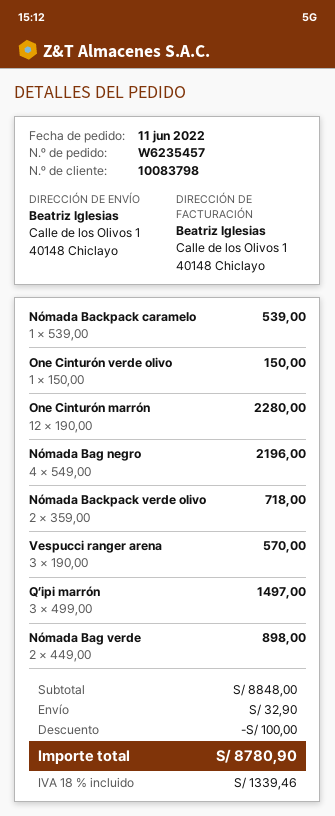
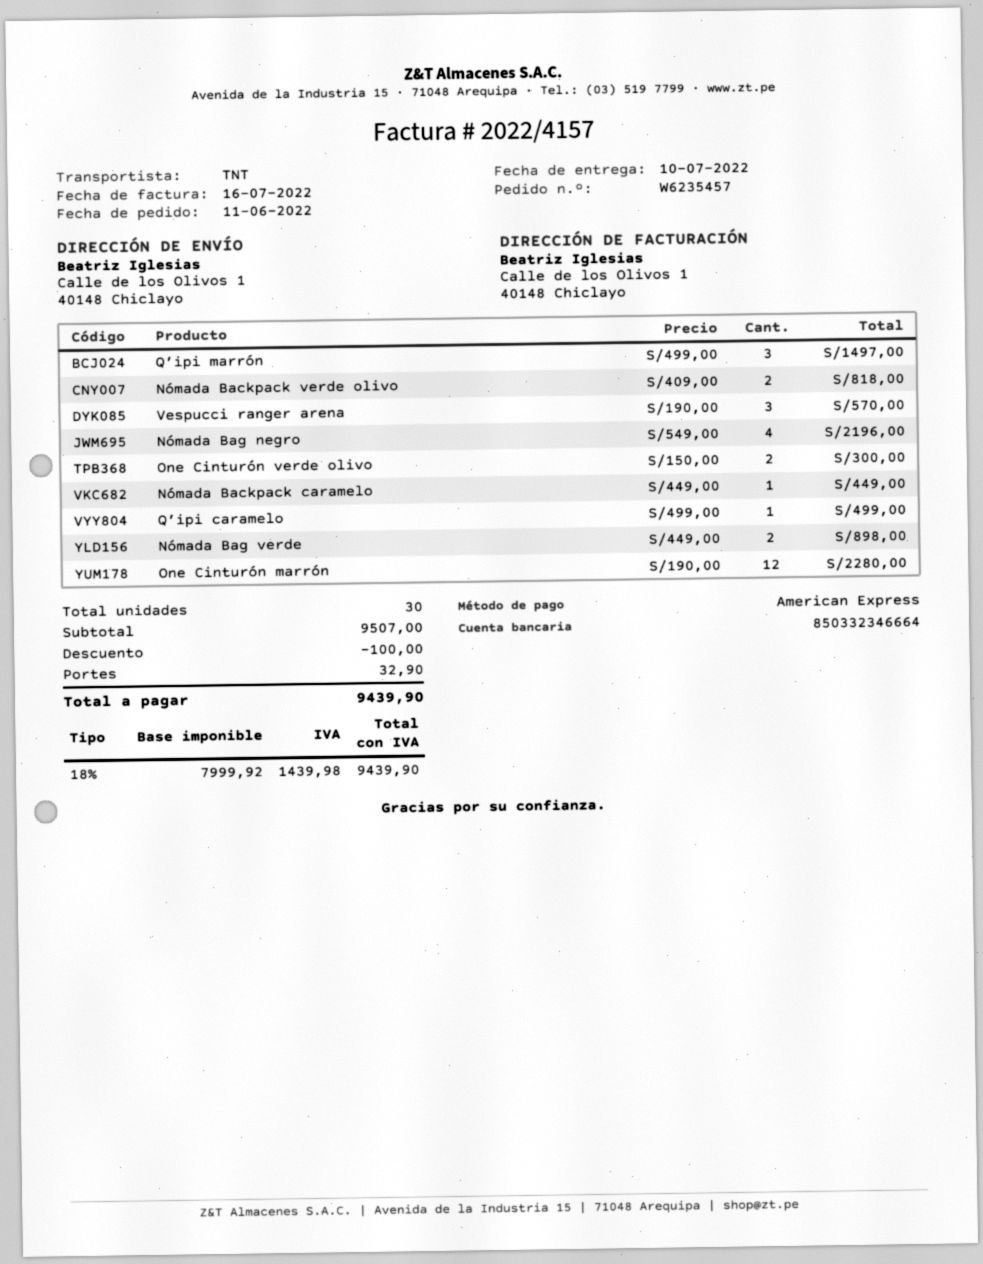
Nómada Backpack caramelo: 1 x 539.00 = 539.00 -> 1 x 449.00 = 449.00
One Cinturón verde olivo: 1 x 150.00 = 150.00 -> 2 x 150.00 = 300.00
Nómada Backpack verde olivo: 2 x 359.00 = 718.00 -> 2 x 409.00 = 818.00
Q’ipi caramelo: none -> 1 x 499.00 = 499.00
subtotal: 8848.00 -> 9507.00
tax: 18% = 1339.46 -> 18% = 1439.98
total: 8780.90 -> 9439.90

